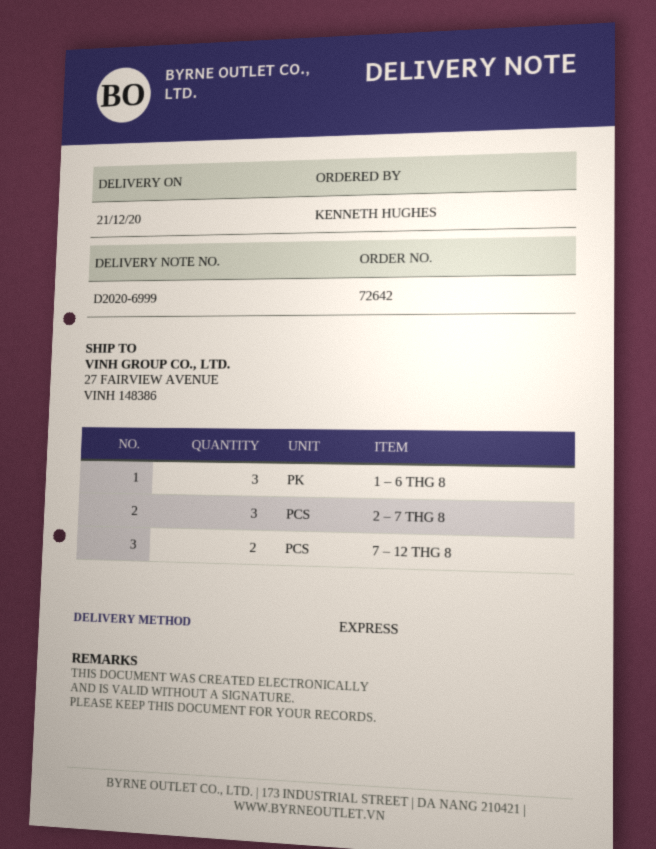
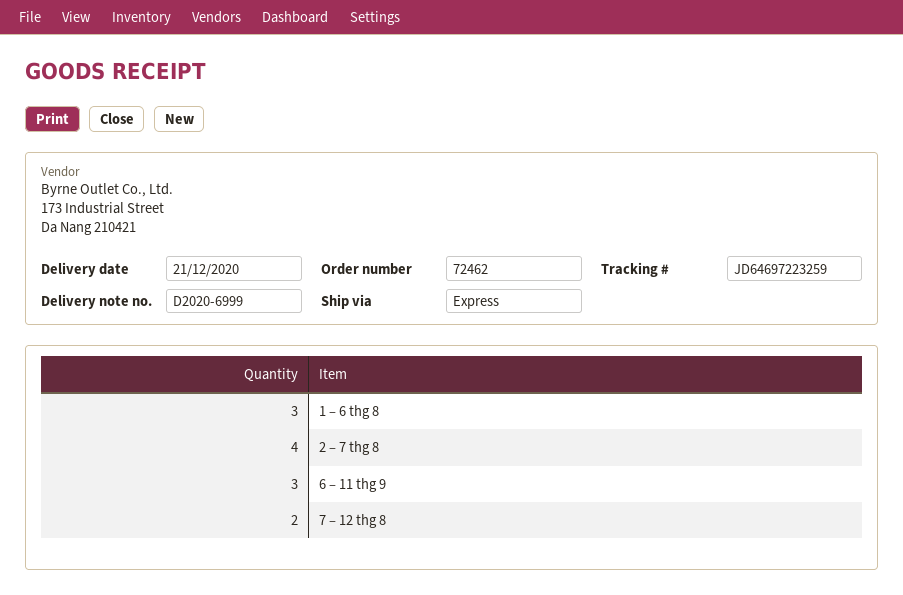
order number: 72642 -> 72462
2 – 7 THG 8: 3 -> 4
6 – 11 thg 9: none -> 3

